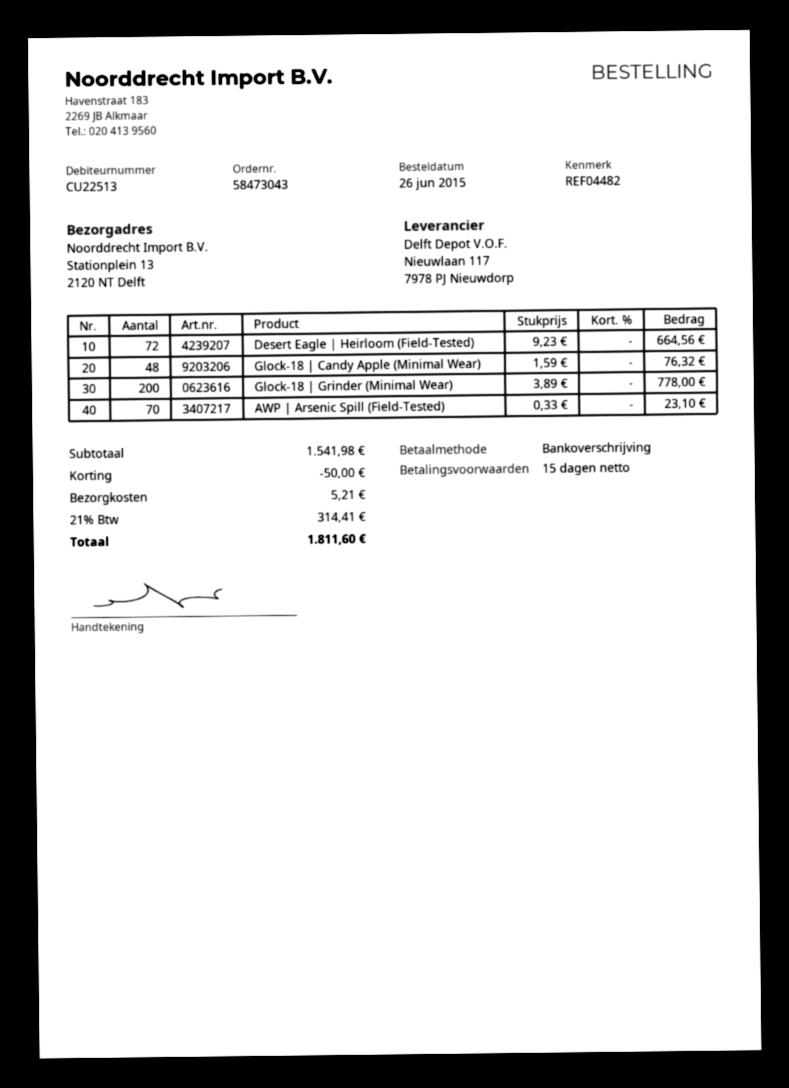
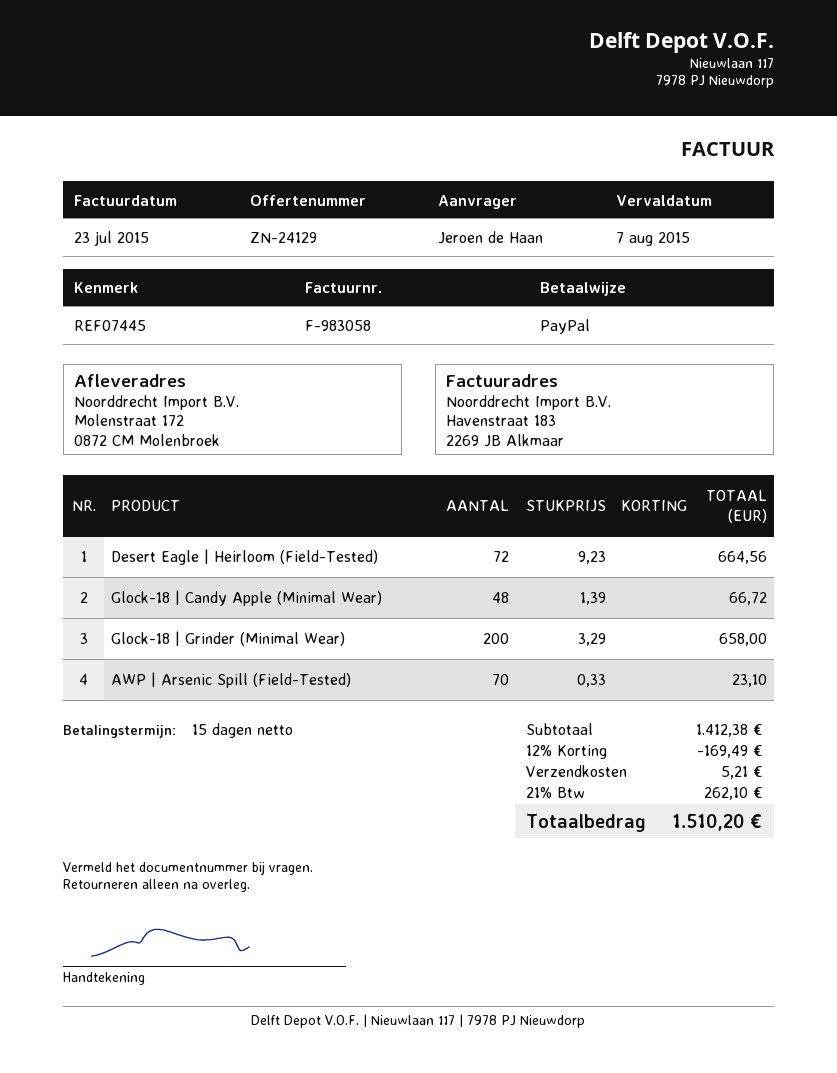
reference: REF04482 -> REF07445
payment method: bank transfer -> PayPal
ship to: Stationplein 13, 2120 NT Delft -> Molenstraat 172, 0872 CM Molenbroek
Glock-18 | Candy Apple (Minimal Wear): 48 x 1.59 = 76.32 -> 48 x 1.39 = 66.72
Glock-18 | Grinder (Minimal Wear): 200 x 3.89 = 778.00 -> 200 x 3.29 = 658.00
subtotal: 1541.98 -> 1412.38
discount: 50.00 -> 169.49
tax: 21% = 314.41 -> 21% = 262.10
total: 1811.60 -> 1510.20

